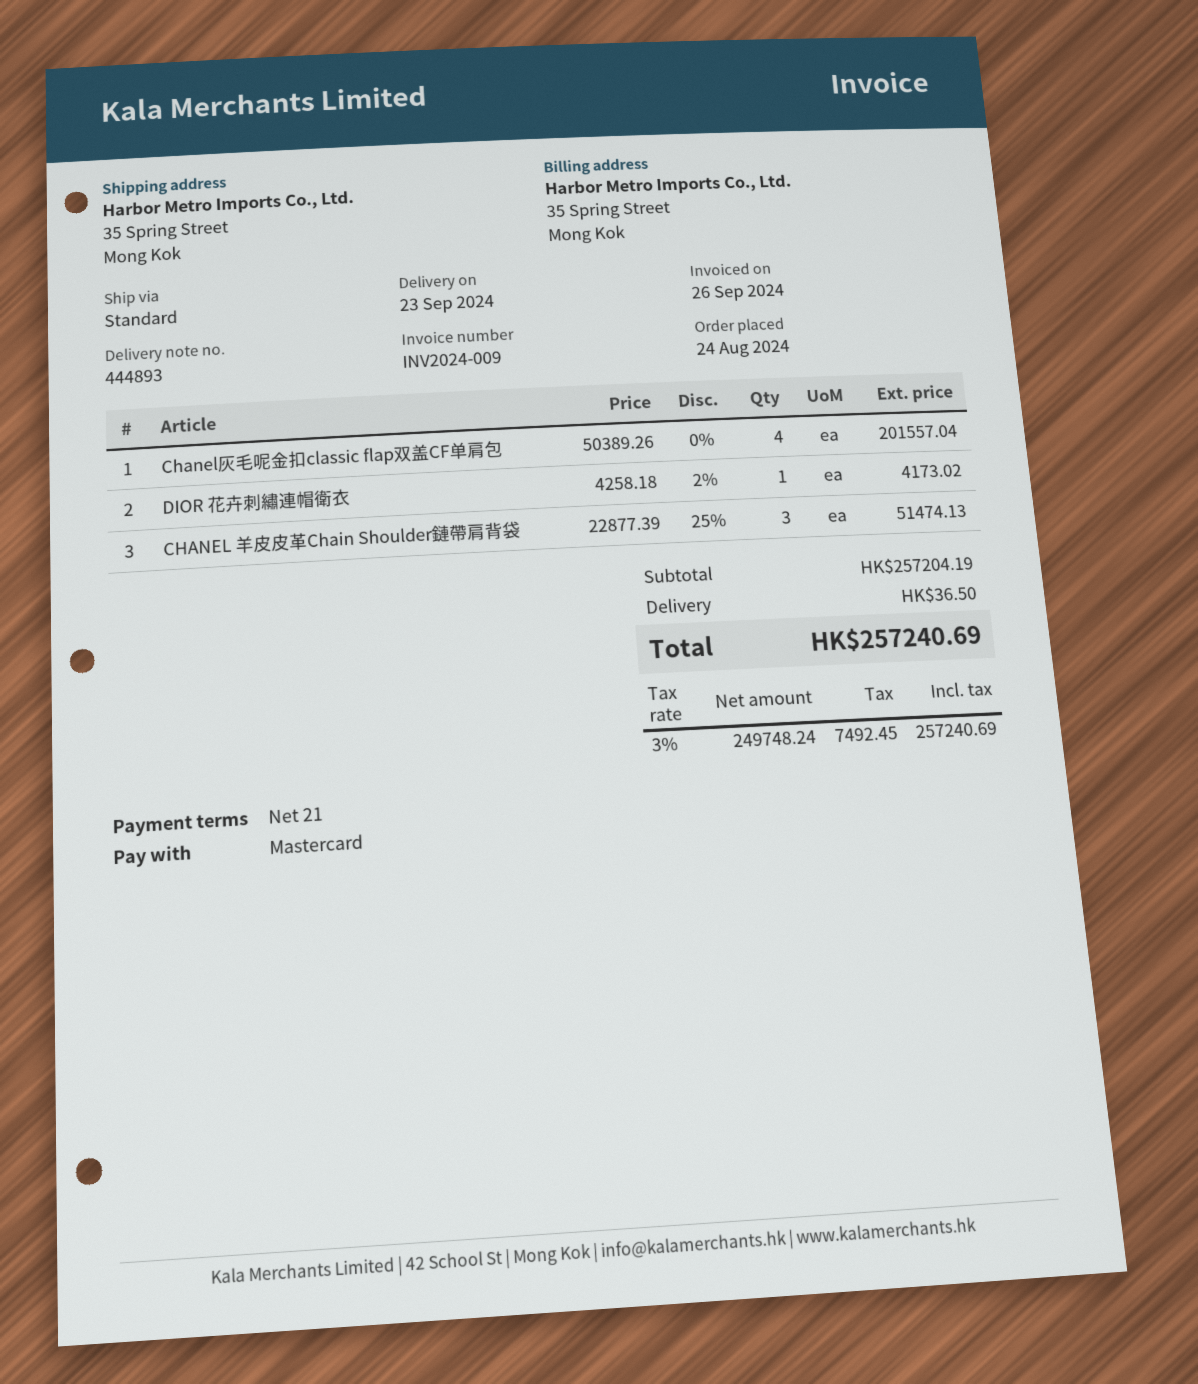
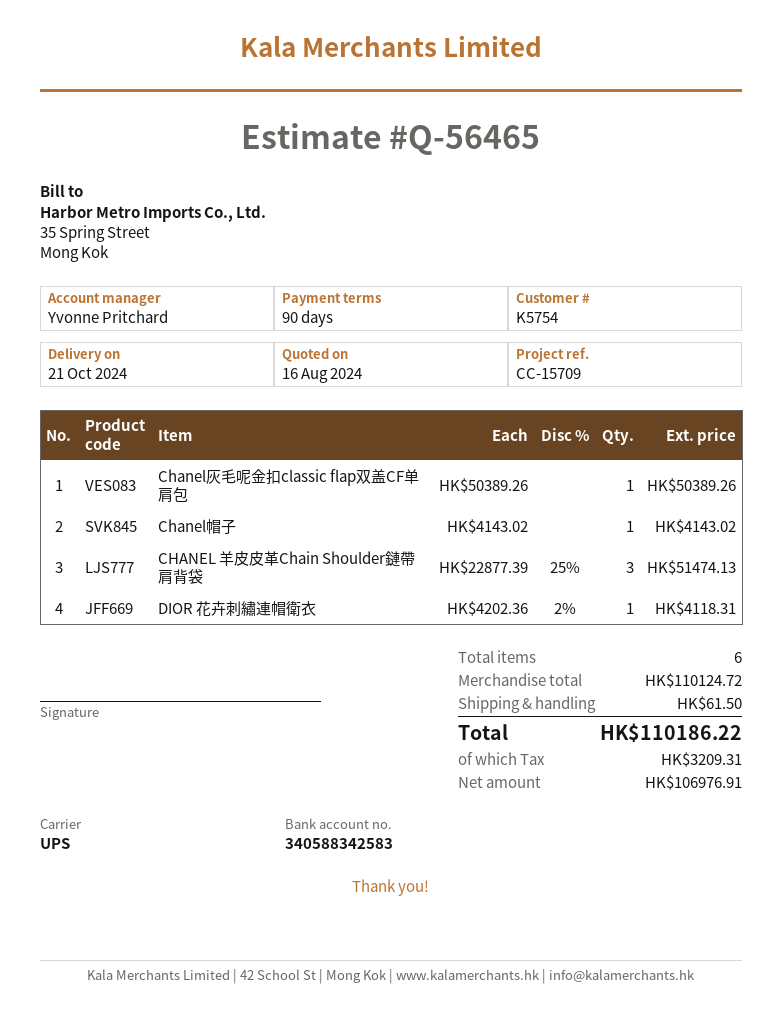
delivery date: 2024-09-23 -> 2024-10-21
payment terms: 21 days -> 90 days
shipping method: standard -> UPS
Chanel灰毛呢金扣classic flap双盖CF单肩包: 4 x 50389.26 = 201557.04 -> 1 x 50389.26 = 50389.26
DIOR 花卉刺繡連帽衛衣: 1 x 4258.18 - 2% = 4173.02 -> 1 x 4202.36 - 2% = 4118.31
Chanel帽子: none -> 1 x 4143.02 = 4143.02
subtotal: 257204.19 -> 110124.72
shipping: 36.50 -> 61.50
net: 249748.24 -> 106976.91
tax: 7492.45 -> 3209.31
total: 257240.69 -> 110186.22

